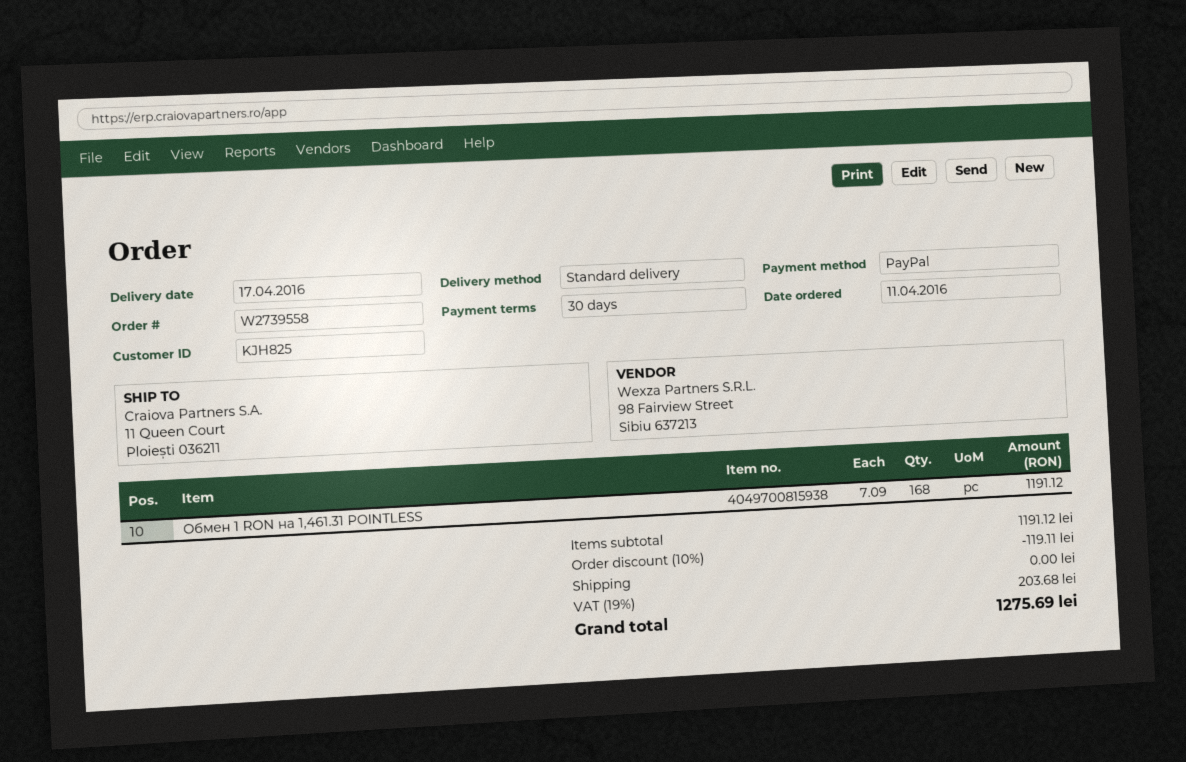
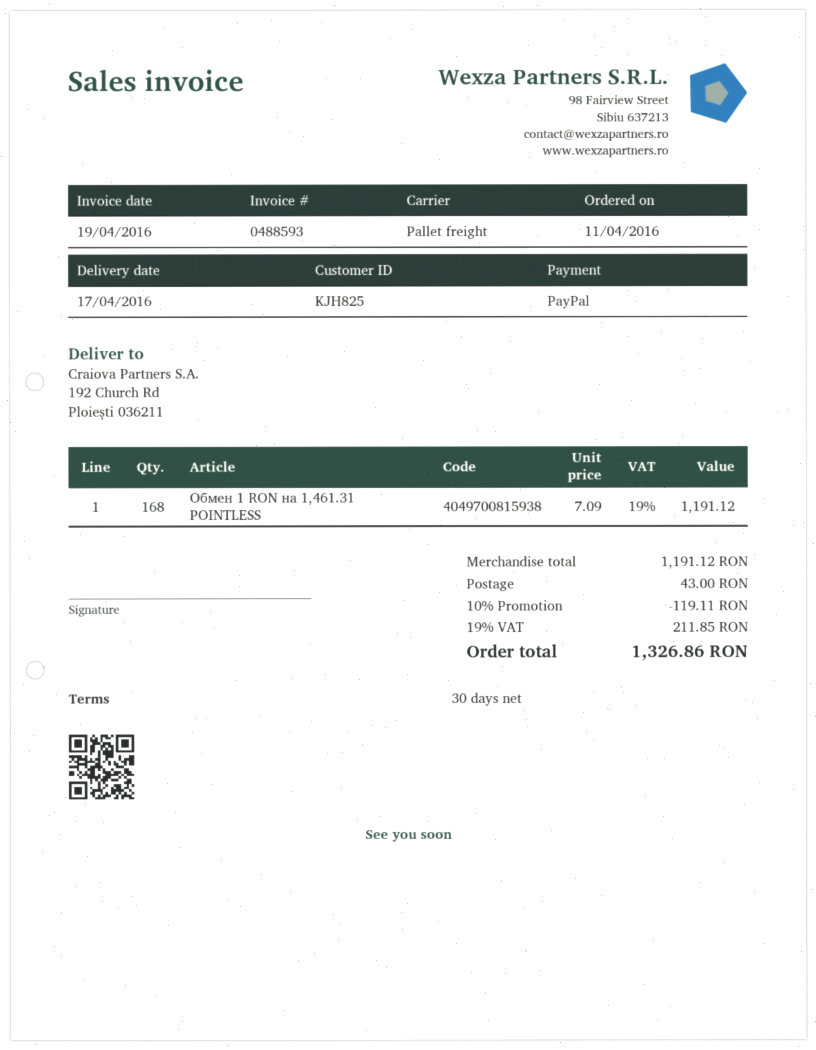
shipping method: standard -> pallet freight
ship to: 11 Queen Court, Ploiești 036211 -> 192 Church Rd, Ploiești 036211
shipping: 0.00 -> 43.00
tax: 19% = 203.68 -> 19% = 211.85
total: 1275.69 -> 1326.86

